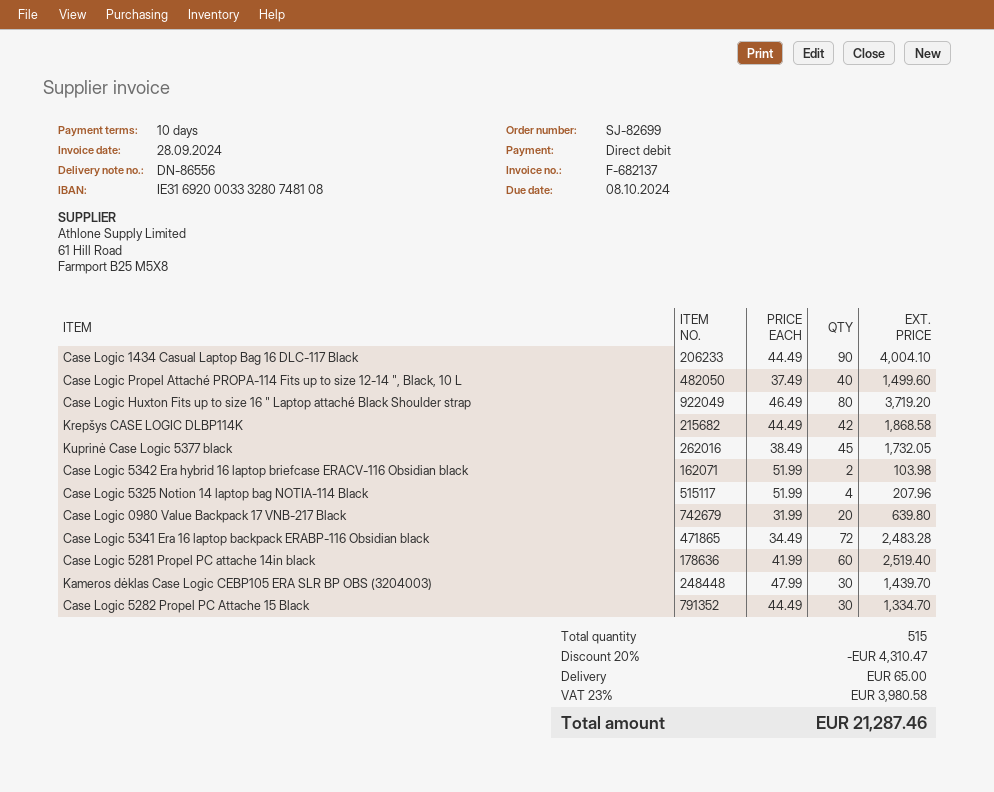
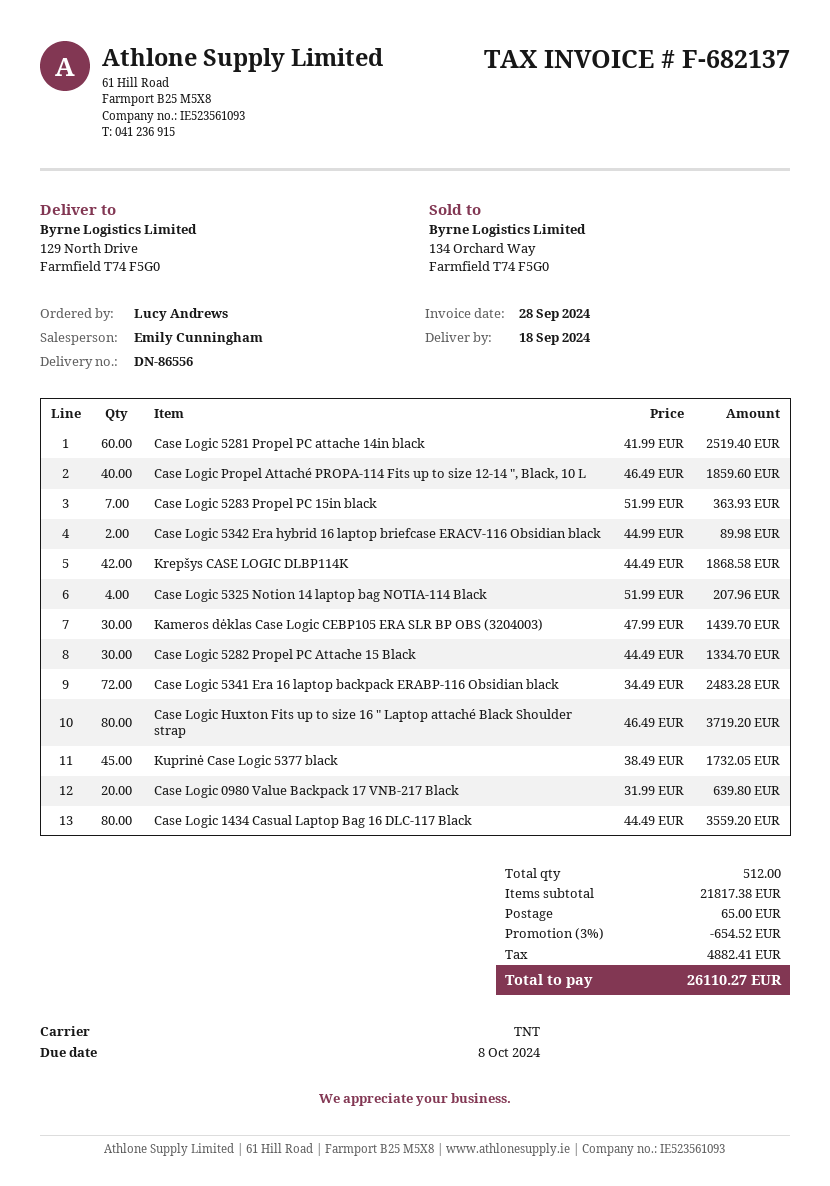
Case Logic 1434 Casual Laptop Bag 16 DLC-117 Black: 90 x 44.49 = 4004.10 -> 80 x 44.49 = 3559.20
Case Logic Propel Attaché PROPA-114 Fits up to size 12-14 ", Black, 10 L: 40 x 37.49 = 1499.60 -> 40 x 46.49 = 1859.60
Case Logic 5342 Era hybrid 16 laptop briefcase ERACV-116 Obsidian black: 2 x 51.99 = 103.98 -> 2 x 44.99 = 89.98
Case Logic 5283 Propel PC 15in black: none -> 7 x 51.99 = 363.93
total quantity: 515 -> 512
discount: 20% = 4310.47 -> 3% = 654.52
tax: 3980.58 -> 4882.41
total: 21287.46 -> 26110.27

